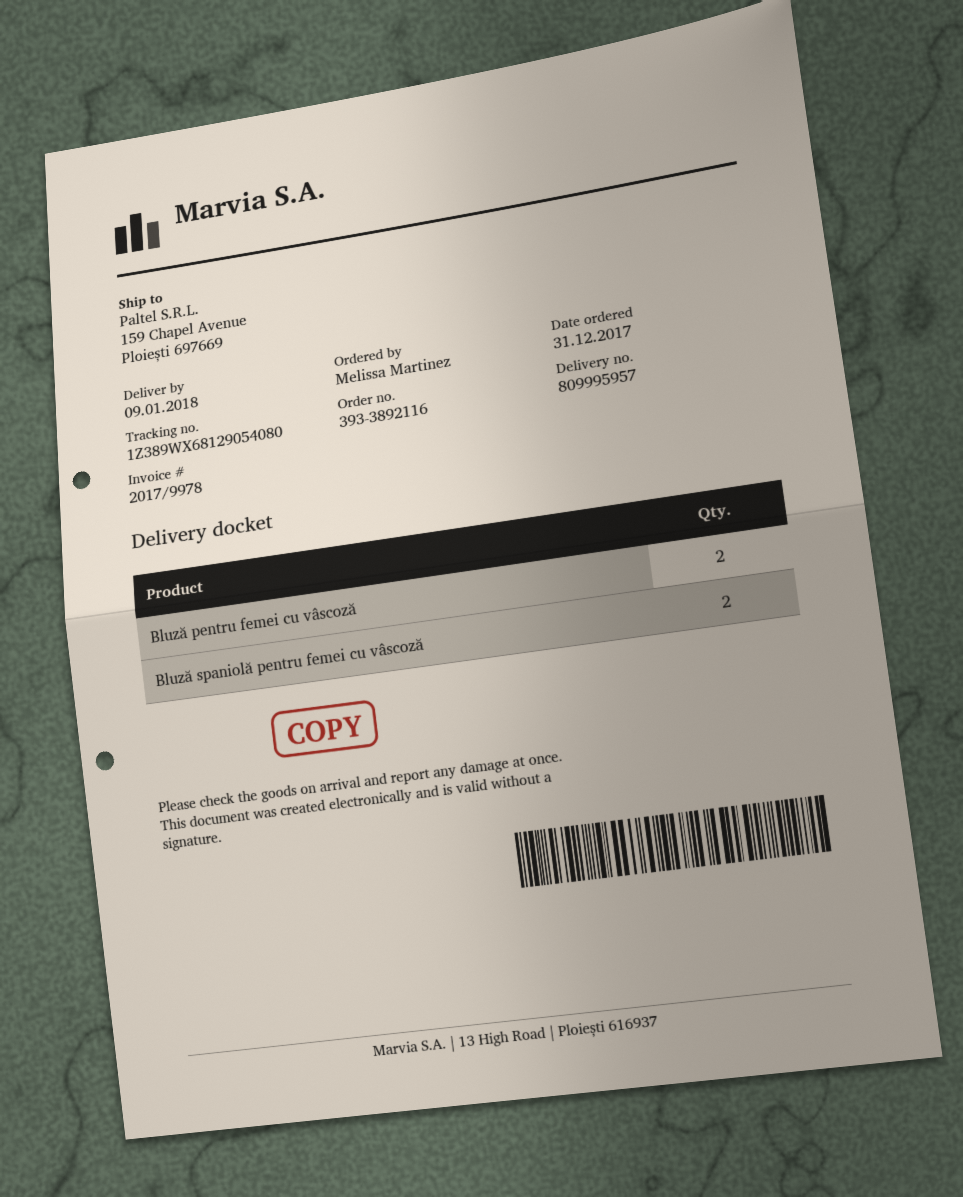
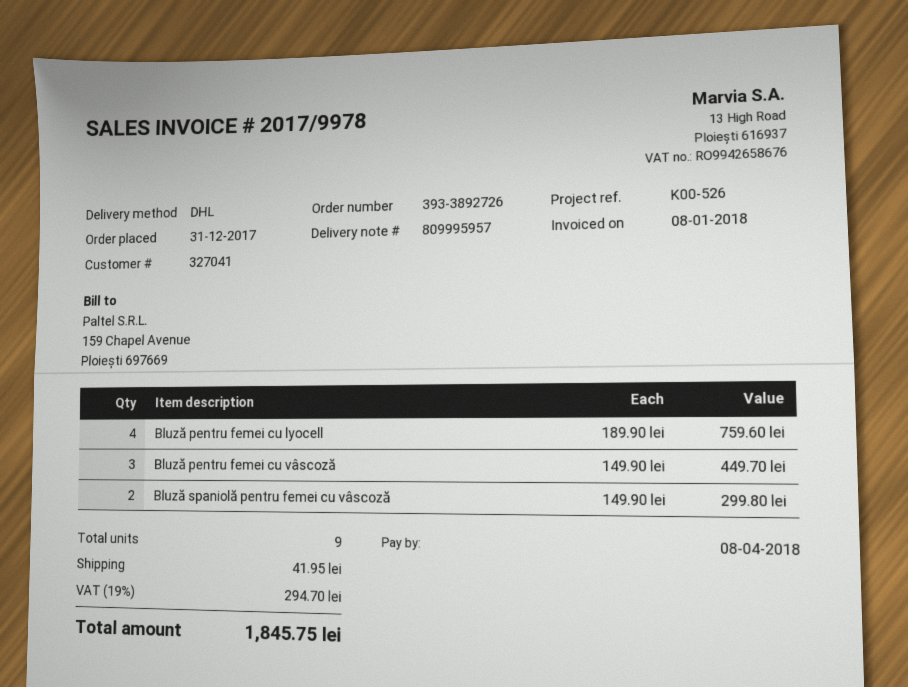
order number: 393-3892116 -> 393-3892726
Bluză pentru femei cu vâscoză: 2 -> 3
Bluză pentru femei cu lyocell: none -> 4

